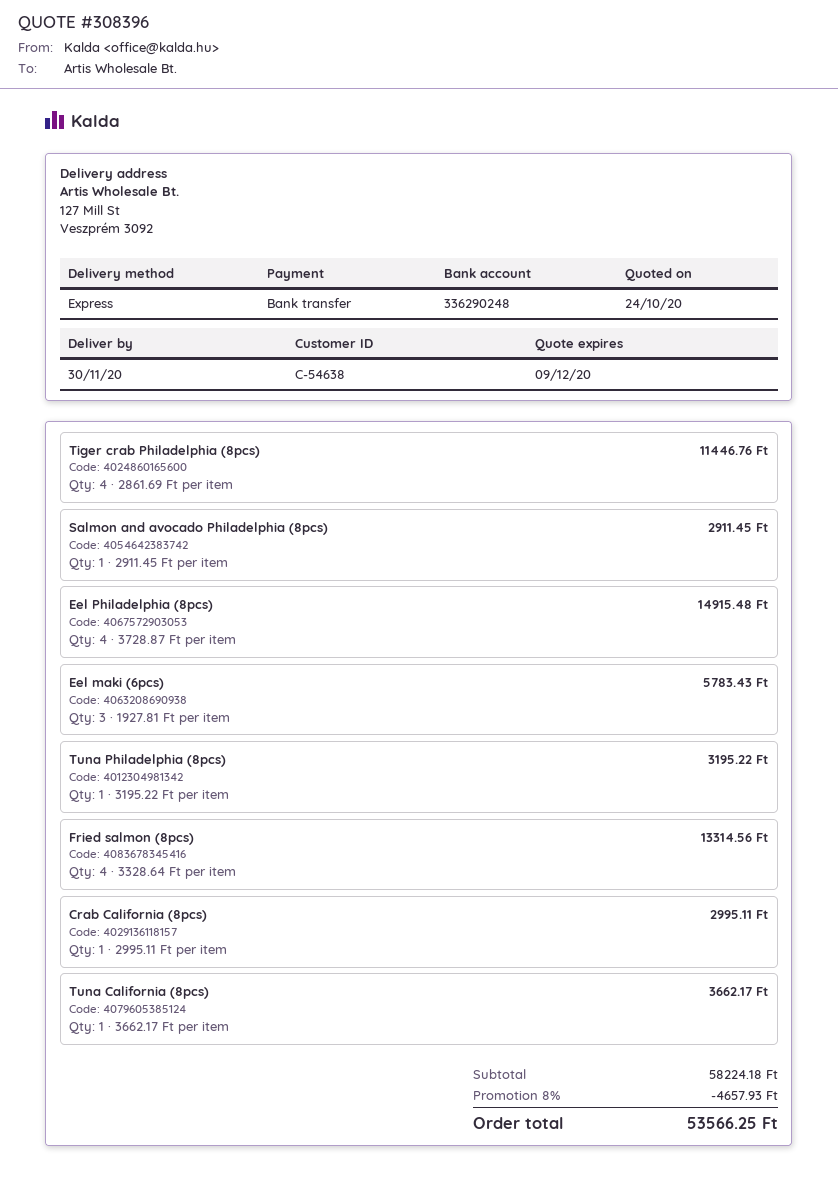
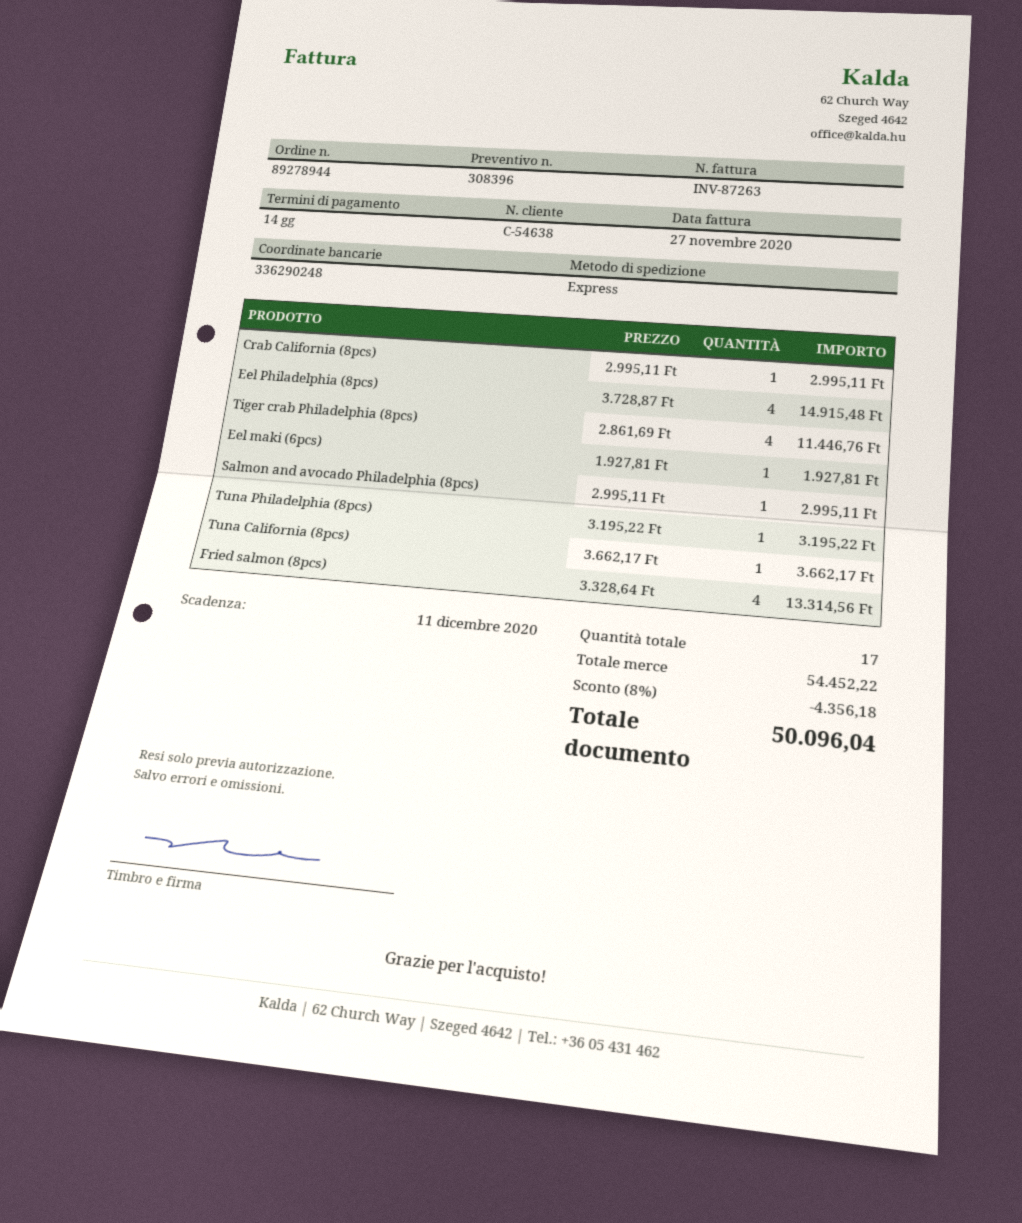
Salmon and avocado Philadelphia (8pcs): 1 x 2911.45 = 2911.45 -> 1 x 2995.11 = 2995.11
Eel maki (6pcs): 3 x 1927.81 = 5783.43 -> 1 x 1927.81 = 1927.81
subtotal: 58224.18 -> 54452.22
discount: 8% = 4657.93 -> 8% = 4356.18
total: 53566.25 -> 50096.04

